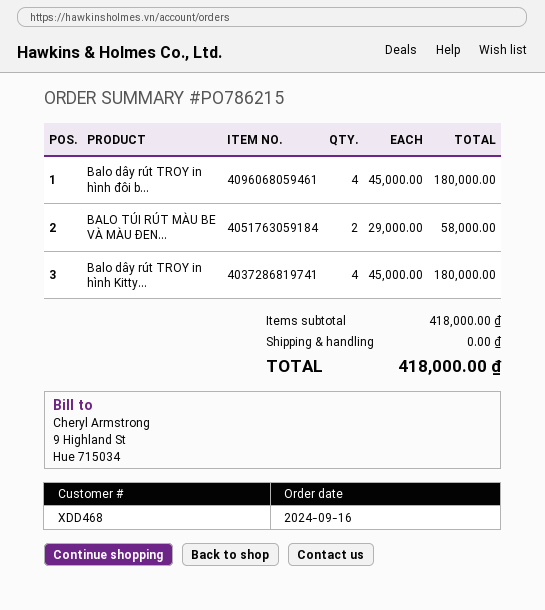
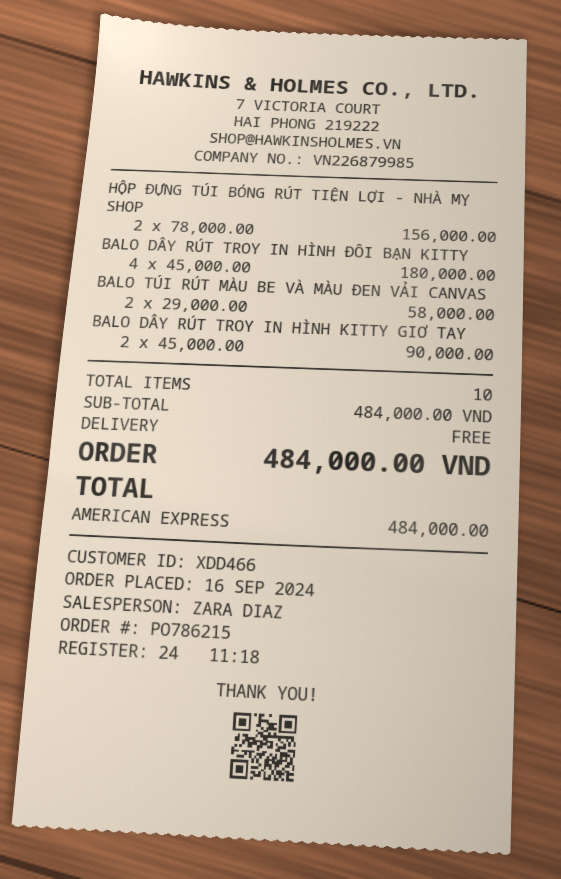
customer number: XDD468 -> XDD466
Balo dây rút TROY in hình Kitty...: 4 x 45000.00 = 180000.00 -> 2 x 45000.00 = 90000.00
HỘP ĐỰNG TÚI BÓNG RÚT TIỆN LỢI - NHÀ MỴ SHOP: none -> 2 x 78000.00 = 156000.00
subtotal: 418000.00 -> 484000.00
total: 418000.00 -> 484000.00

